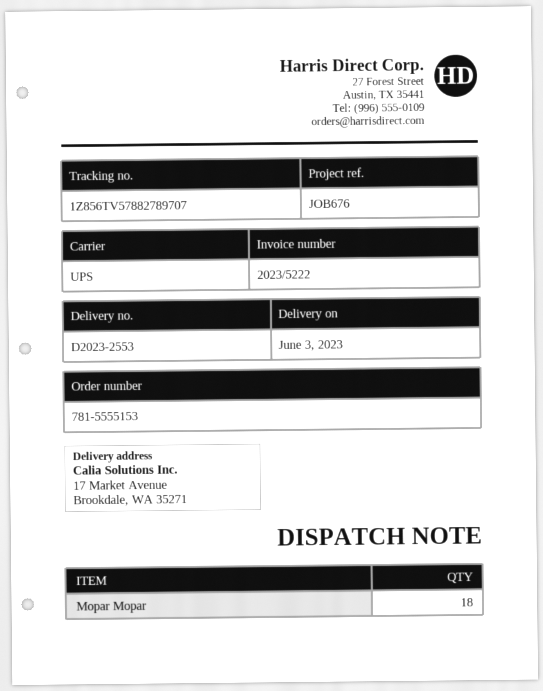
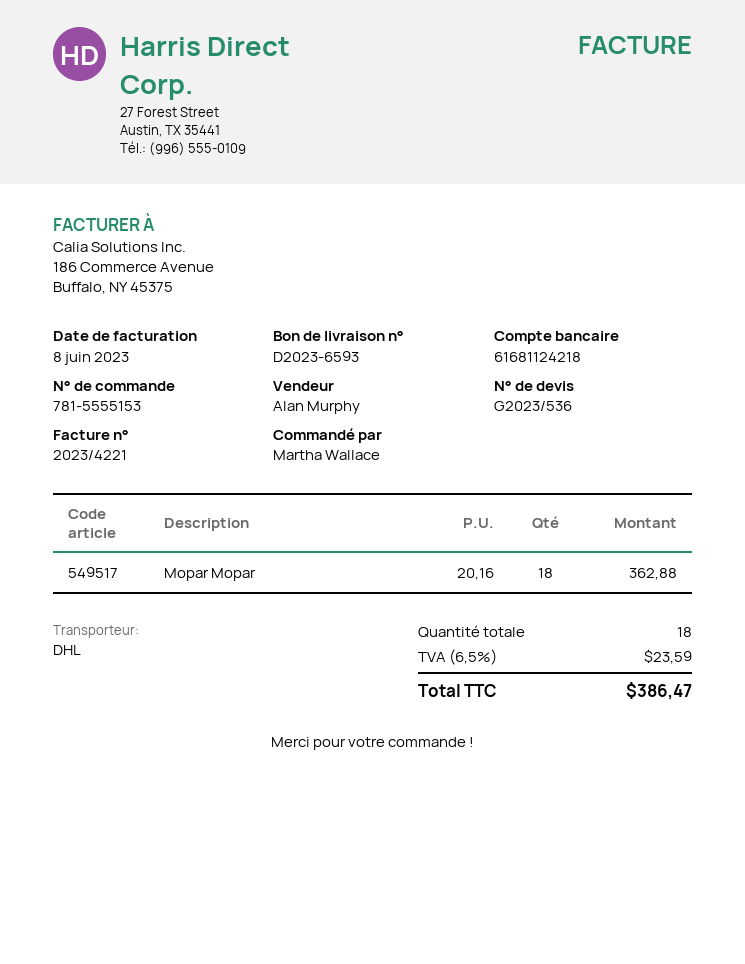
delivery note number: D2023-2553 -> D2023-6593
invoice number: 2023/5222 -> 2023/4221
shipping method: UPS -> DHL

